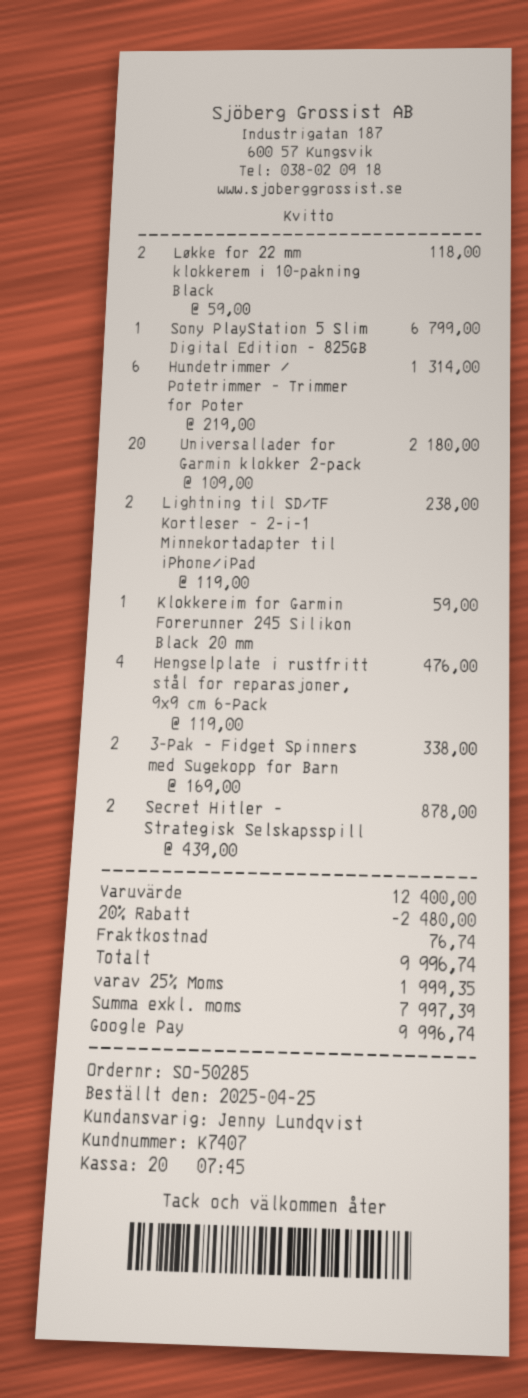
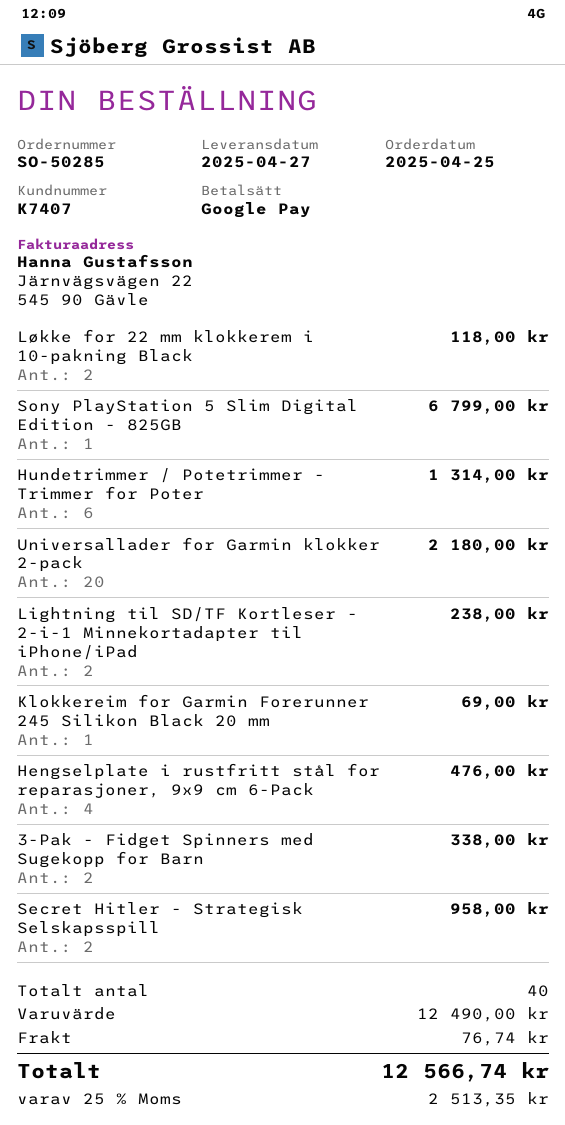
Klokkereim for Garmin Forerunner 245 Silikon Black 20 mm: 1 for 59.00 -> 1 for 69.00
Secret Hitler - Strategisk Selskapsspill: 2 for 878.00 -> 2 for 958.00
subtotal: 12400.00 -> 12490.00
discount: 20% = 2480.00 -> none
tax: 25% = 1999.35 -> 25% = 2513.35
total: 9996.74 -> 12566.74

